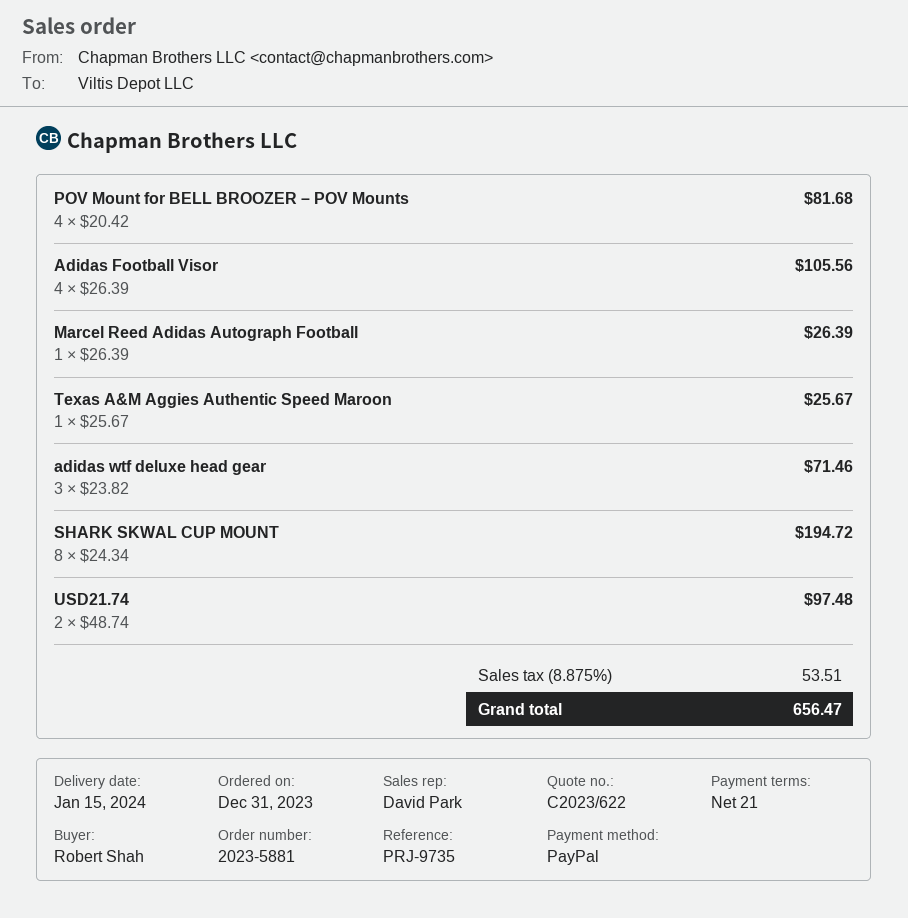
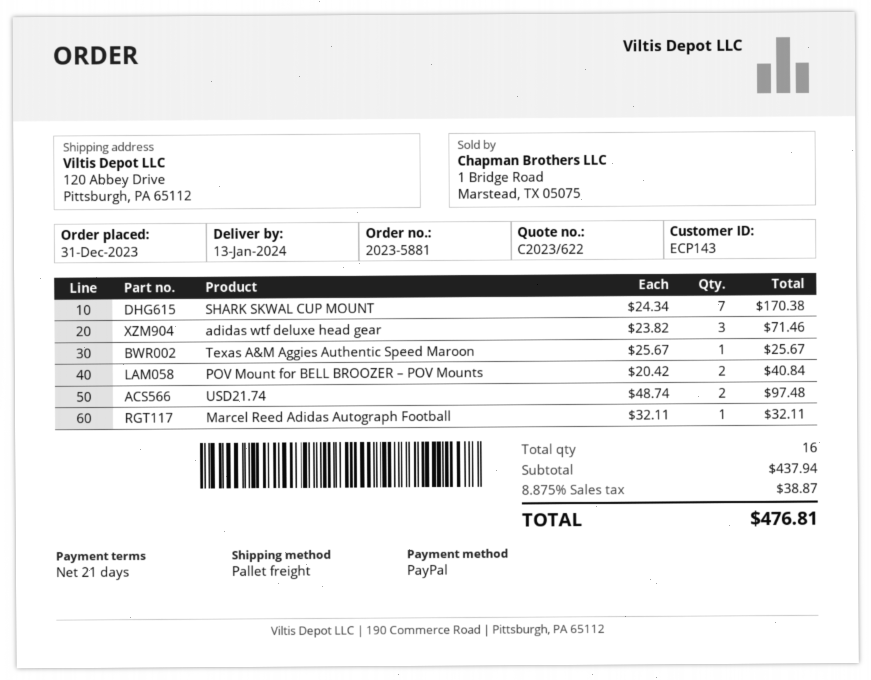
delivery date: 2024-01-15 -> 2024-01-13
POV Mount for BELL BROOZER – POV Mounts: 4 x 20.42 = 81.68 -> 2 x 20.42 = 40.84
Adidas Football Visor: 4 x 26.39 = 105.56 -> none
Marcel Reed Adidas Autograph Football: 1 x 26.39 = 26.39 -> 1 x 32.11 = 32.11
SHARK SKWAL CUP MOUNT: 8 x 24.34 = 194.72 -> 7 x 24.34 = 170.38
tax: 8.875% = 53.51 -> 8.875% = 38.87
total: 656.47 -> 476.81

